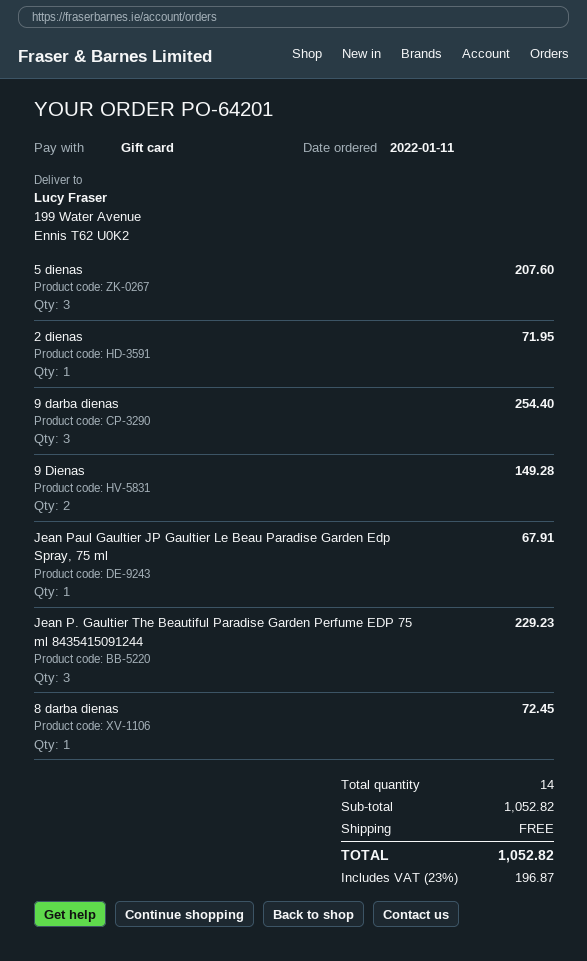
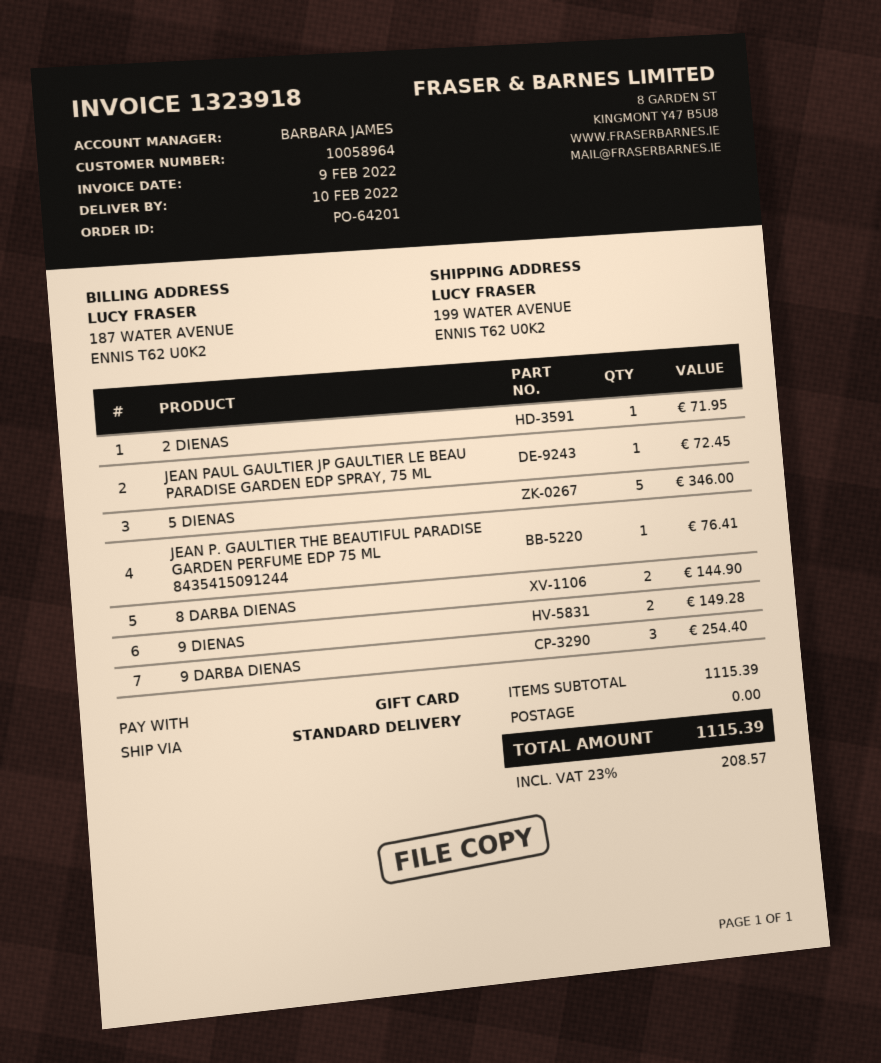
5 dienas: 3 for 207.60 -> 5 for 346.00
Jean Paul Gaultier JP Gaultier Le Beau Paradise Garden Edp Spray, 75 ml: 1 for 67.91 -> 1 for 72.45
Jean P. Gaultier The Beautiful Paradise Garden Perfume EDP 75 ml 8435415091244: 3 for 229.23 -> 1 for 76.41
8 darba dienas: 1 for 72.45 -> 2 for 144.90
subtotal: 1052.82 -> 1115.39
tax: 23% = 196.87 -> 23% = 208.57
total: 1052.82 -> 1115.39

